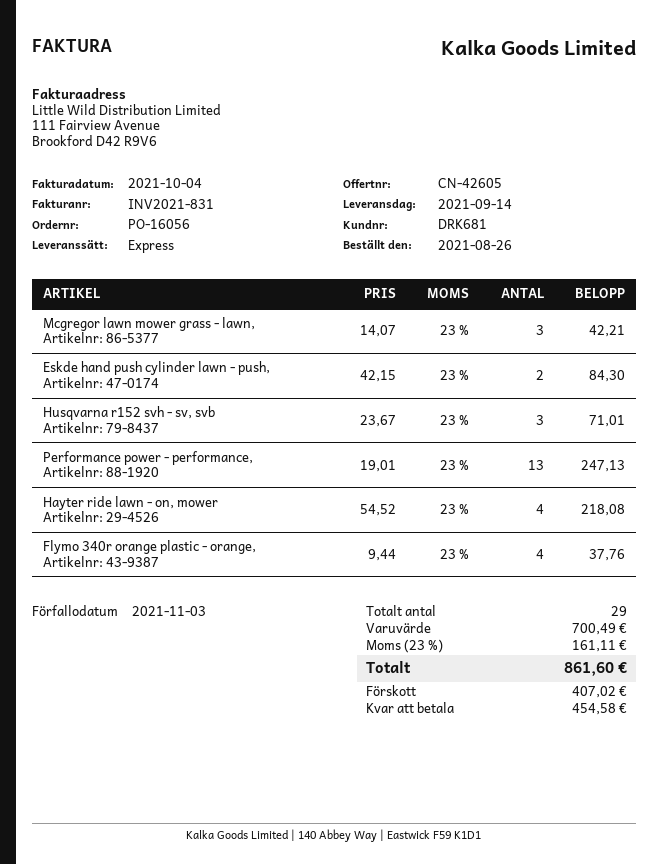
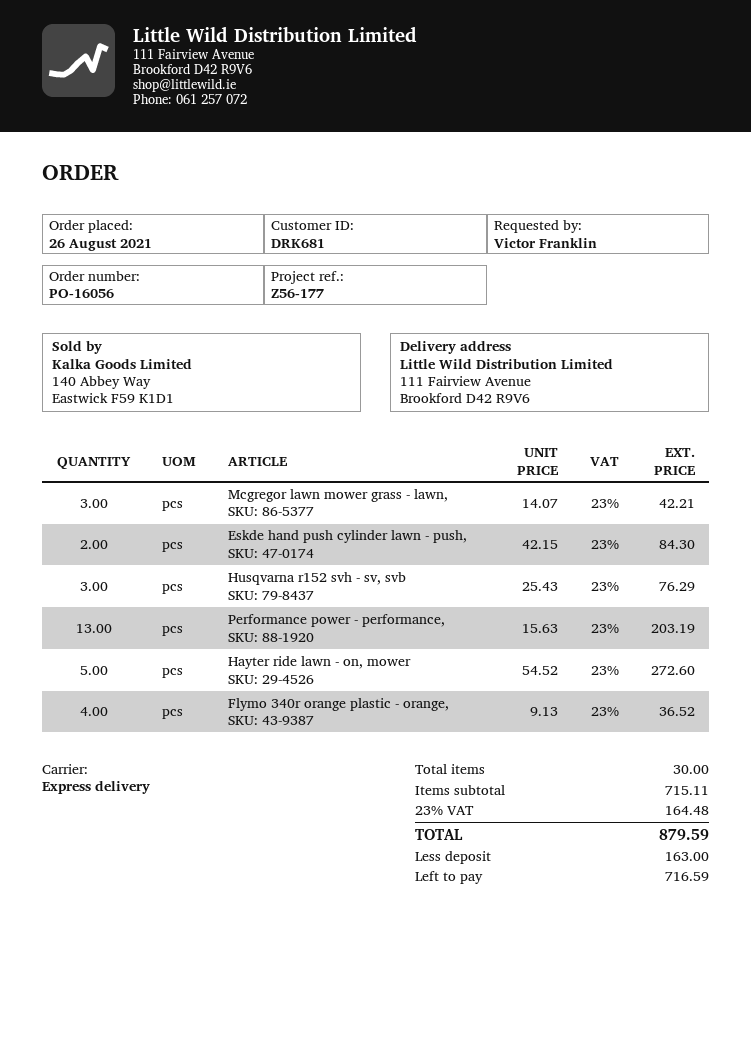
Husqvarna r152 svh - sv, svb: 3 x 23.67 = 71.01 -> 3 x 25.43 = 76.29
Performance power - performance,: 13 x 19.01 = 247.13 -> 13 x 15.63 = 203.19
Hayter ride lawn - on, mower: 4 x 54.52 = 218.08 -> 5 x 54.52 = 272.60
Flymo 340r orange plastic - orange,: 4 x 9.44 = 37.76 -> 4 x 9.13 = 36.52
total quantity: 29 -> 30
subtotal: 700.49 -> 715.11
tax: 23% = 161.11 -> 23% = 164.48
total: 861.60 -> 879.59
deposit: 407.02 -> 163.00
balance: 454.58 -> 716.59

